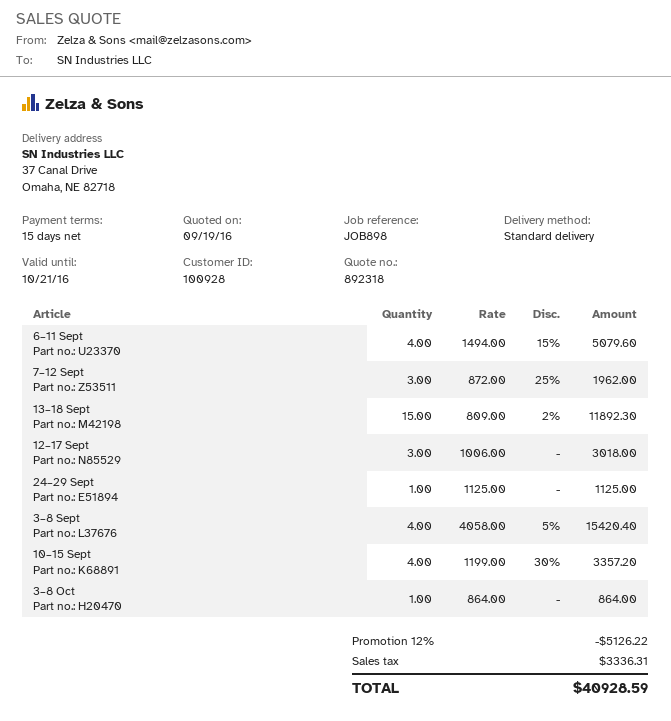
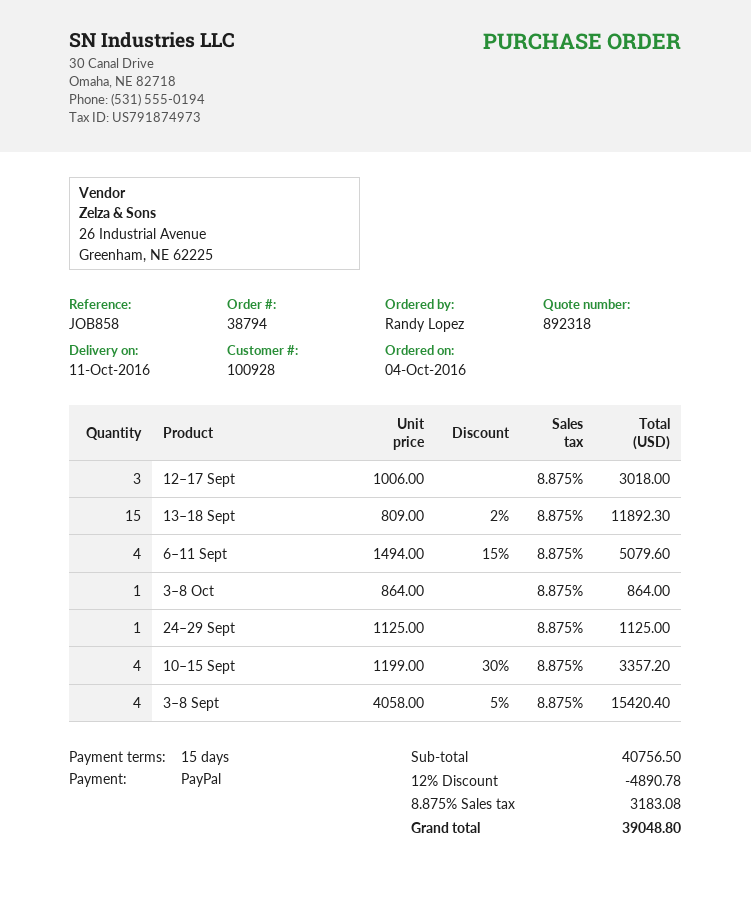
reference: JOB898 -> JOB858
7–12 Sept: 3 x 872.00 - 25% = 1962.00 -> none
discount: 12% = 5126.22 -> 12% = 4890.78
tax: 3336.31 -> 3183.08
total: 40928.59 -> 39048.80

